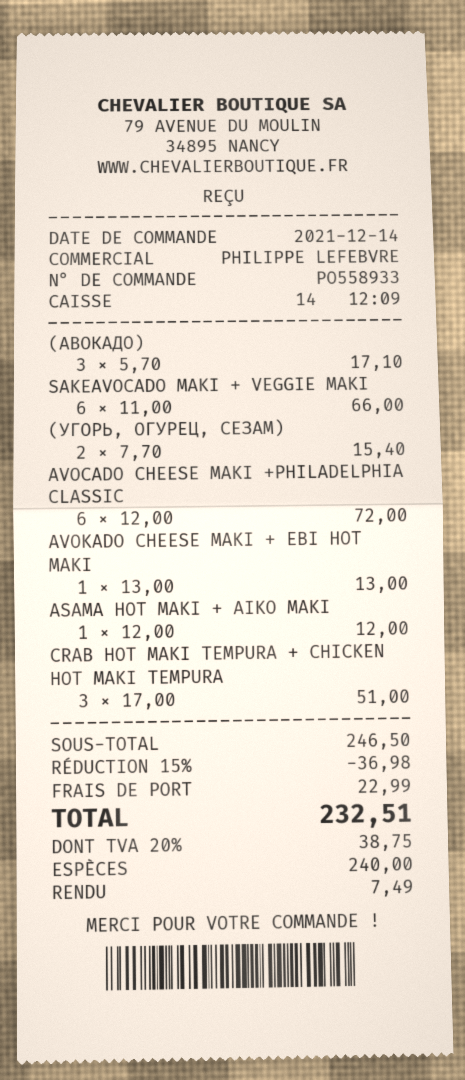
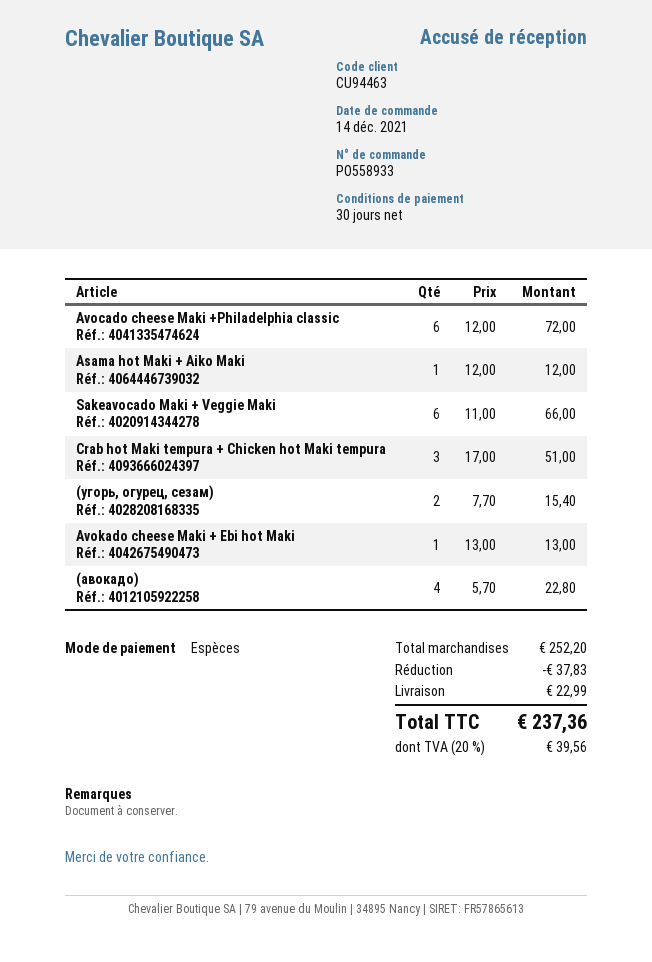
(АВОКАДО): 3 x 5.70 = 17.10 -> 4 x 5.70 = 22.80
subtotal: 246.50 -> 252.20
discount: 36.98 -> 37.83
tax: 20% = 38.75 -> 20% = 39.56
total: 232.51 -> 237.36

